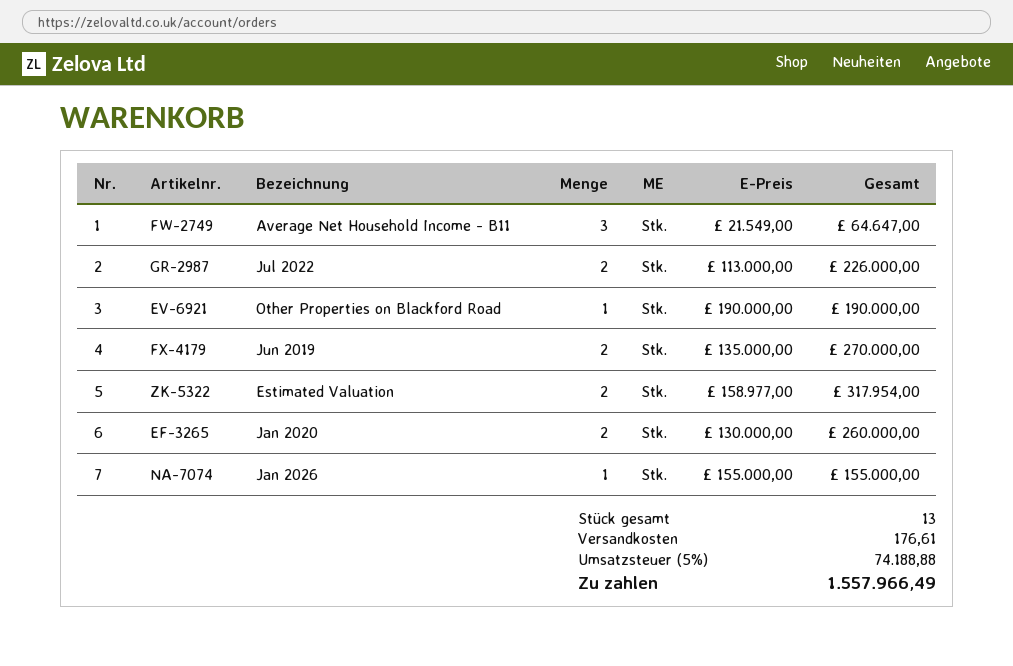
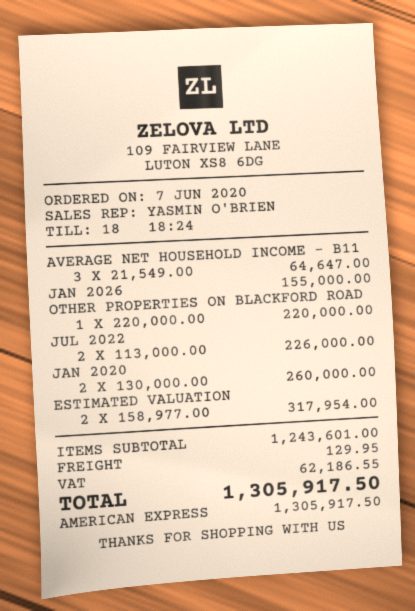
Other Properties on Blackford Road: 1 x 190000.00 = 190000.00 -> 1 x 220000.00 = 220000.00
Jun 2019: 2 x 135000.00 = 270000.00 -> none
shipping: 176.61 -> 129.95
tax: 74188.88 -> 62186.55
total: 1557966.49 -> 1305917.50

